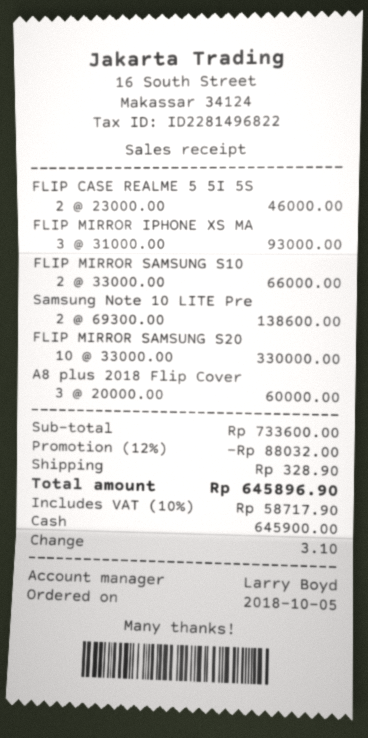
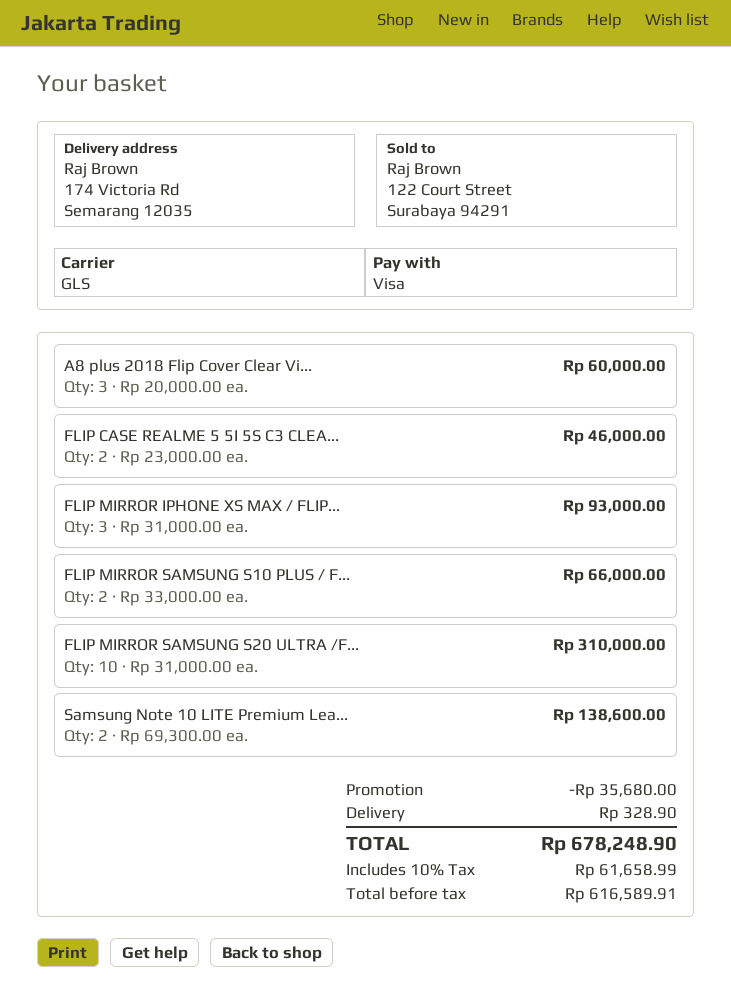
payment method: cash -> Visa
FLIP MIRROR SAMSUNG S20: 10 x 33000.00 = 330000.00 -> 10 x 31000.00 = 310000.00
discount: 88032.00 -> 35680.00
tax: 10% = 58717.90 -> 10% = 61658.99
total: 645896.90 -> 678248.90

